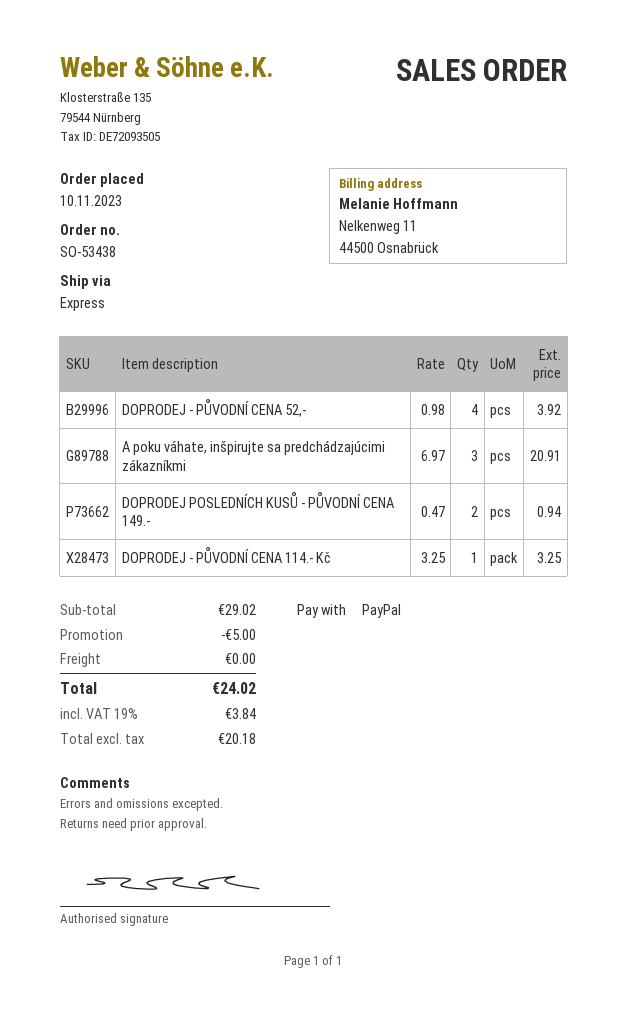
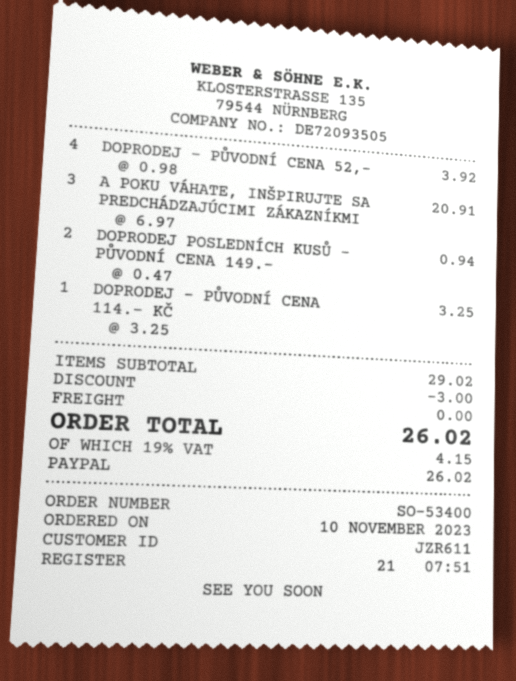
order number: SO-53438 -> SO-53400
discount: 5.00 -> 3.00
tax: 19% = 3.84 -> 19% = 4.15
total: 24.02 -> 26.02

